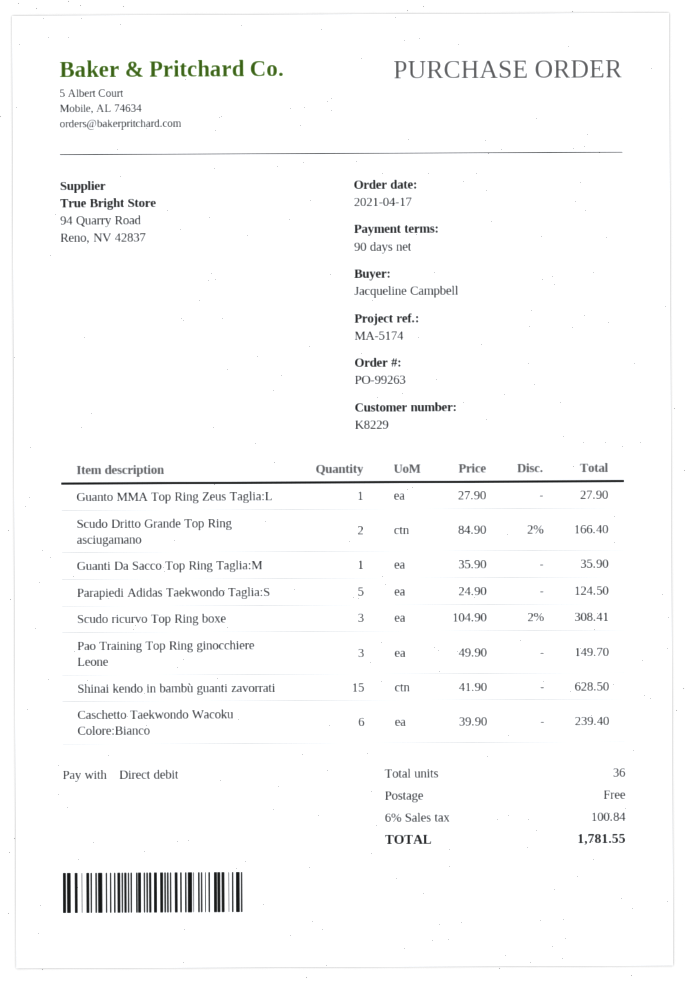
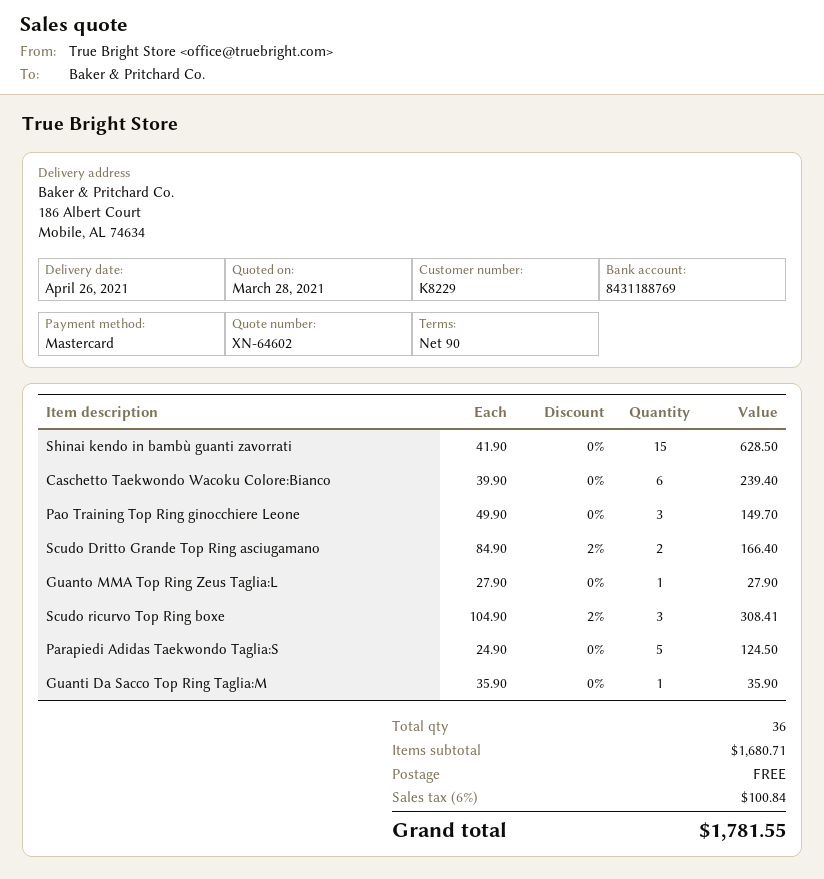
payment method: direct debit -> Mastercard

